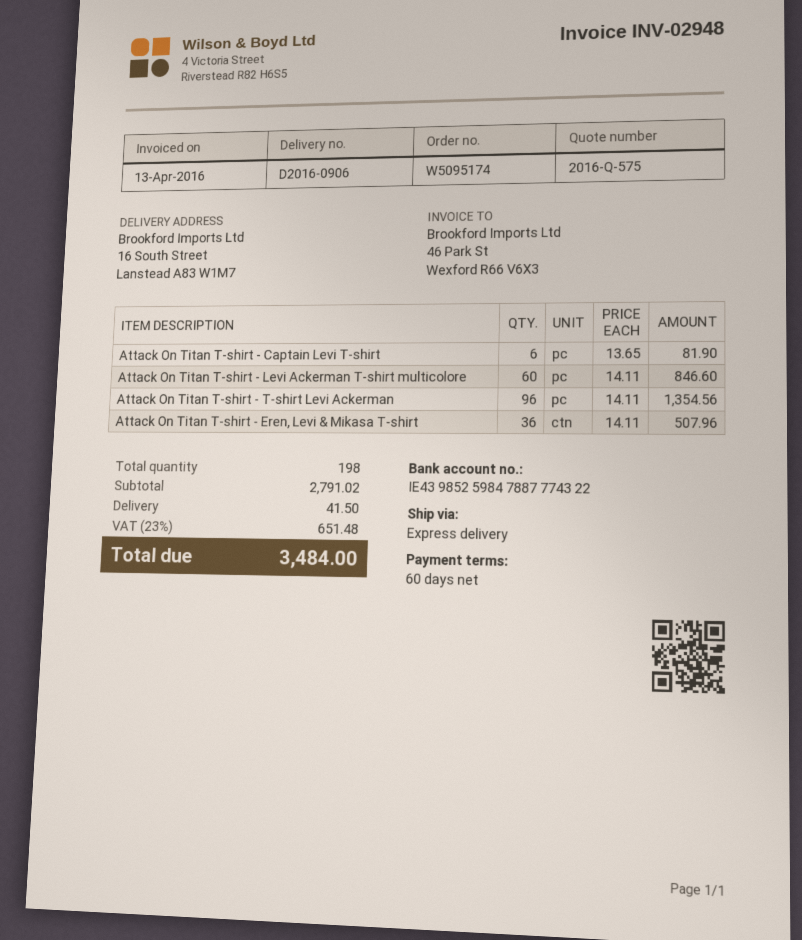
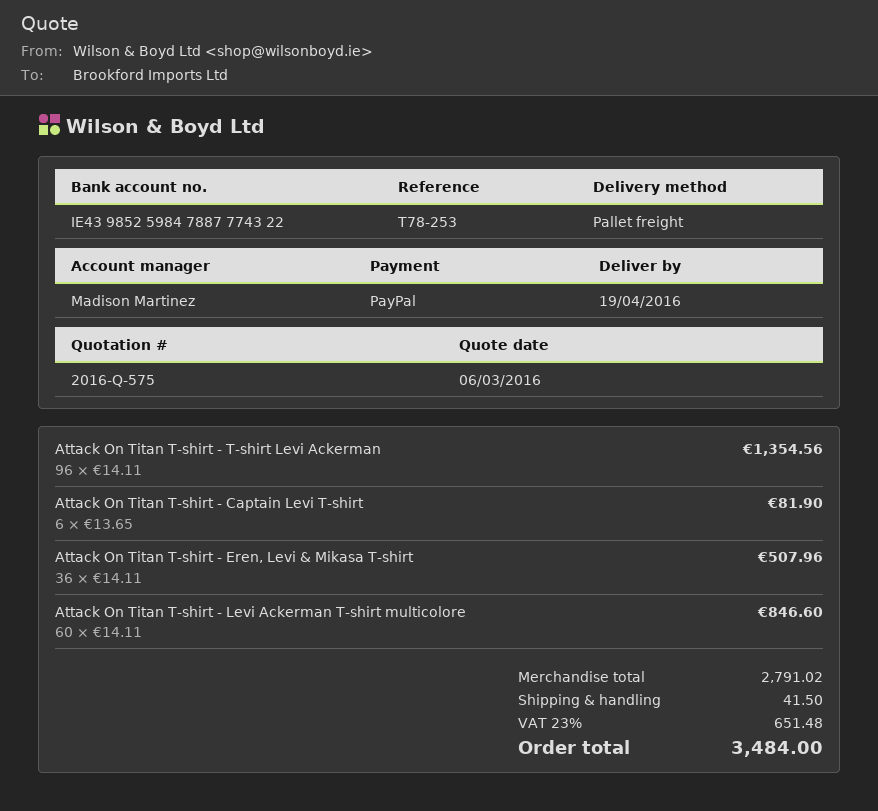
shipping method: express -> pallet freight

